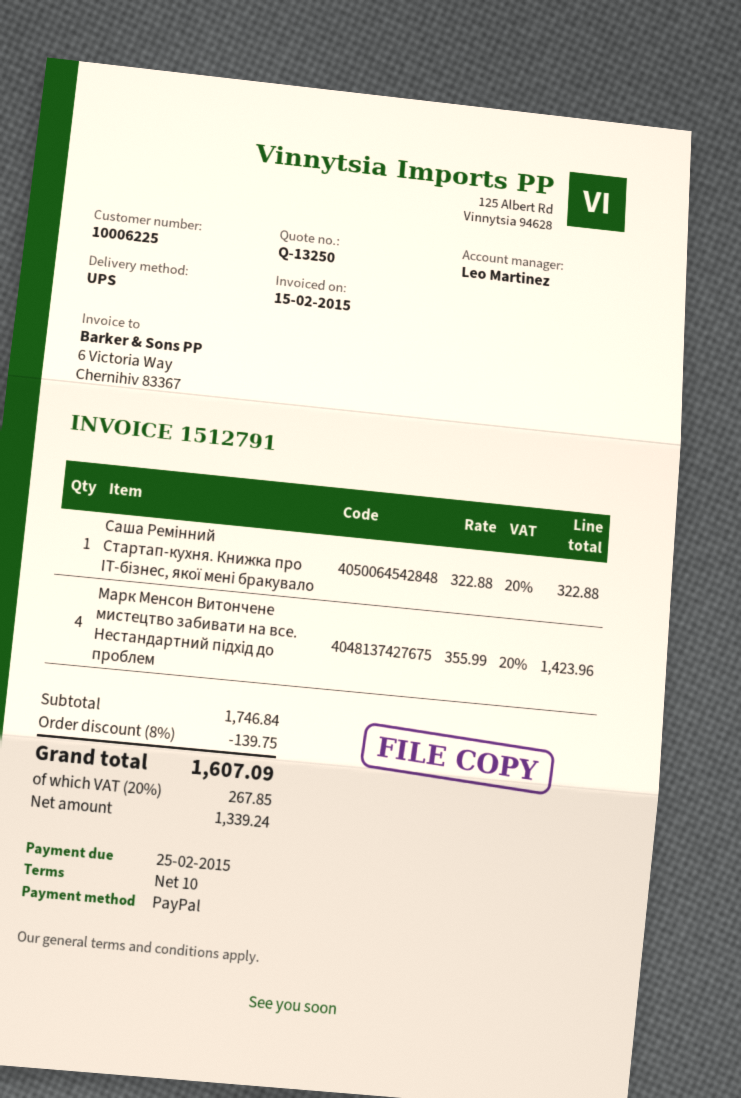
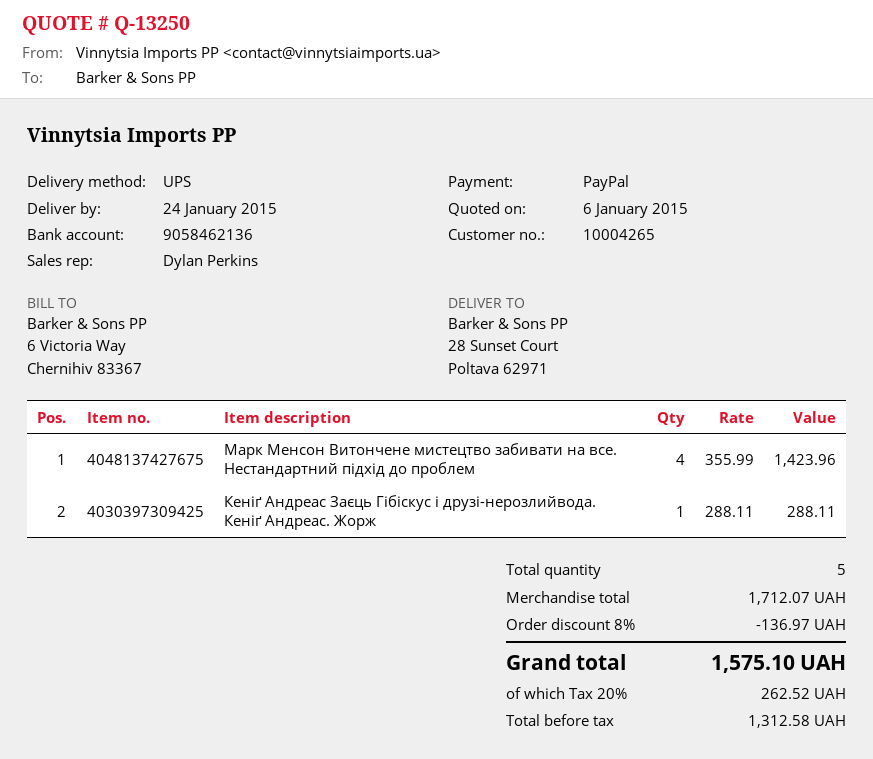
customer number: 10006225 -> 10004265
sales rep: Leo Martinez -> Dylan Perkins
Саша Ремінний Стартап-кухня. Книжка про ІТ-бізнес, якої мені бракувало: 1 x 322.88 = 322.88 -> none
Кеніґ Андреас Заєць Гібіскус і друзі-нерозлийвода. Кеніґ Андреас. Жорж: none -> 1 x 288.11 = 288.11
subtotal: 1746.84 -> 1712.07
discount: 8% = 139.75 -> 8% = 136.97
net: 1339.24 -> 1312.58
tax: 20% = 267.85 -> 20% = 262.52
total: 1607.09 -> 1575.10

